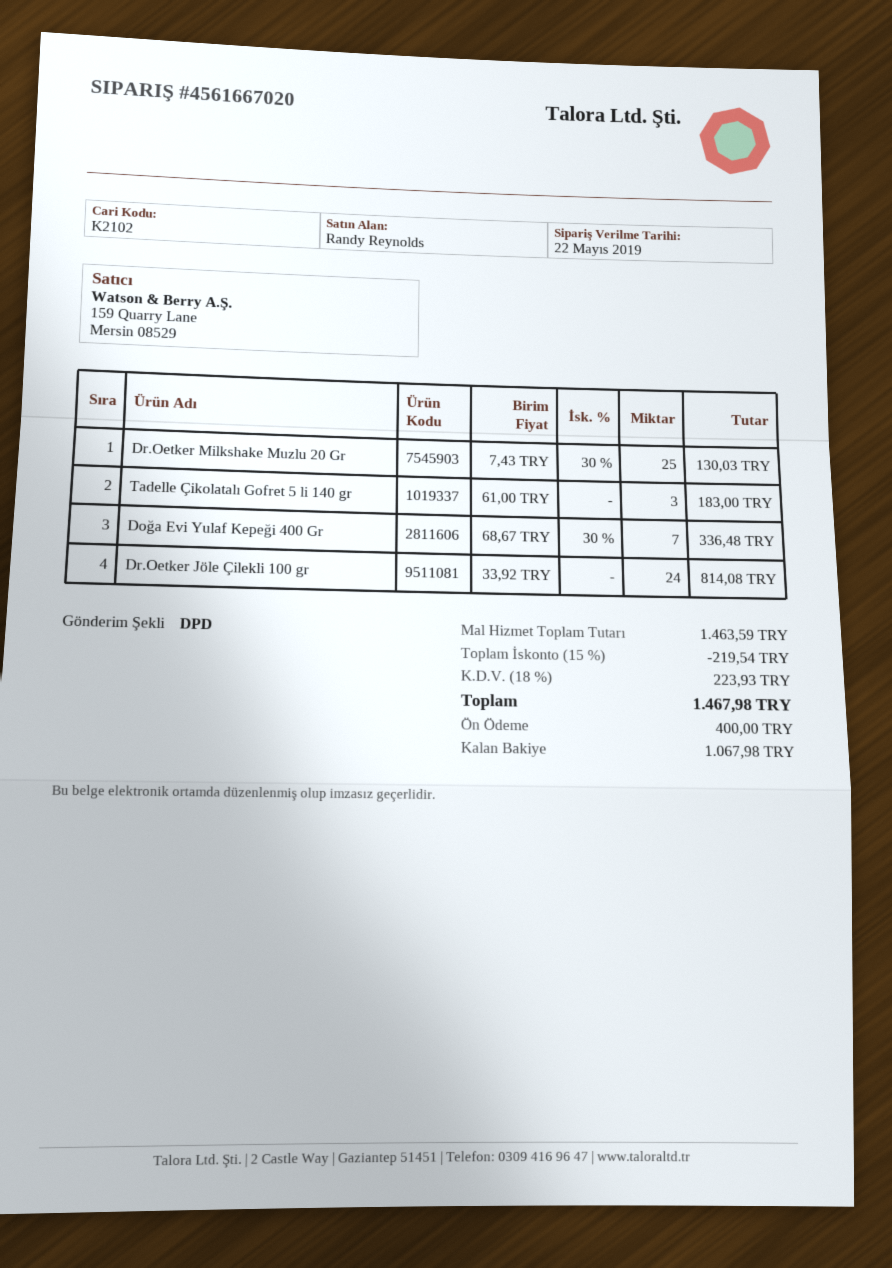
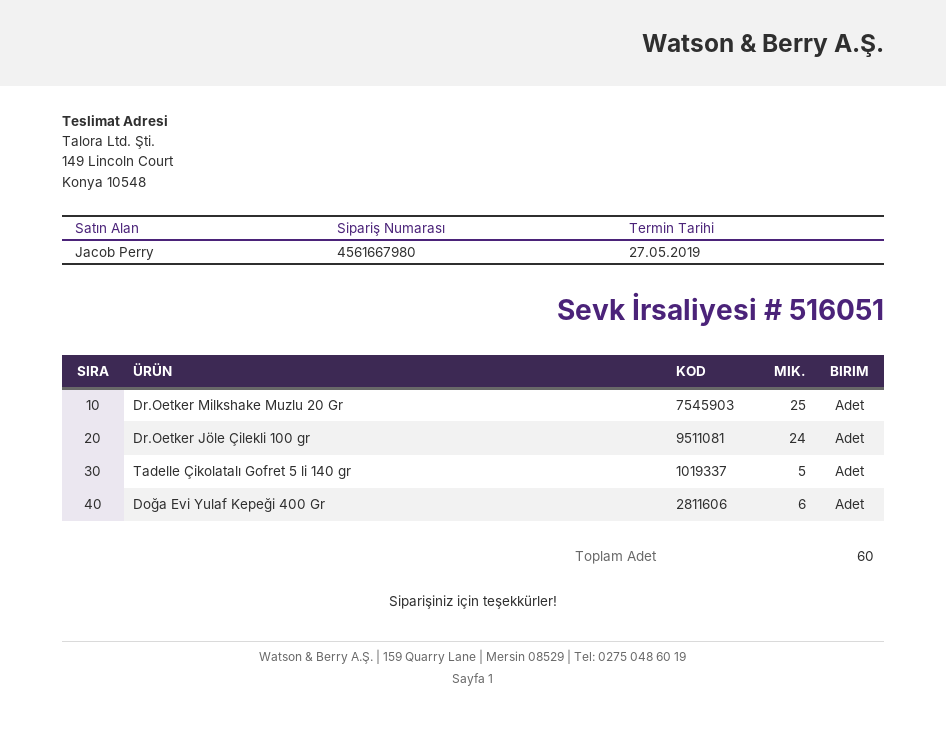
order number: 4561667020 -> 4561667980
ordered by: Randy Reynolds -> Jacob Perry
Tadelle Çikolatalı Gofret 5 li 140 gr: 3 -> 5
Doğa Evi Yulaf Kepeği 400 Gr: 7 -> 6

